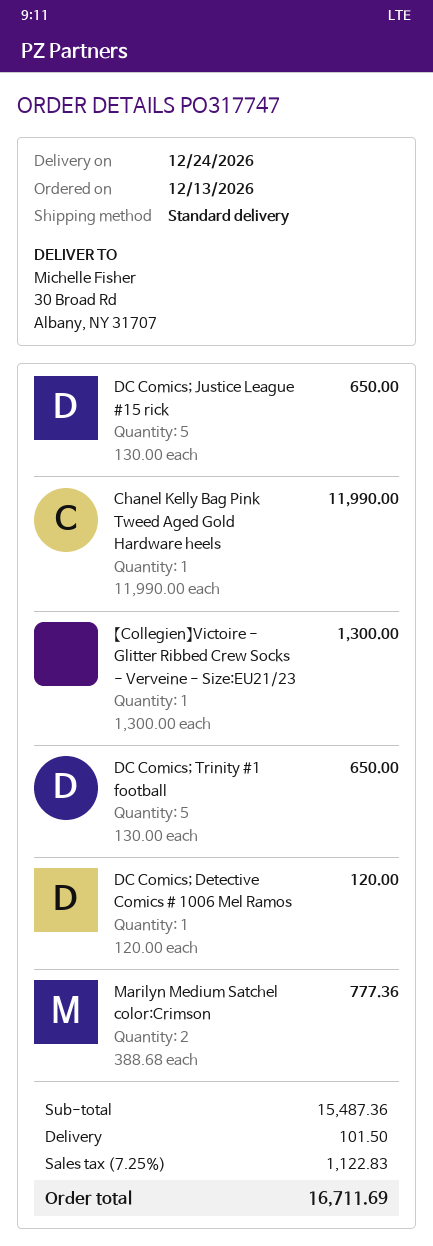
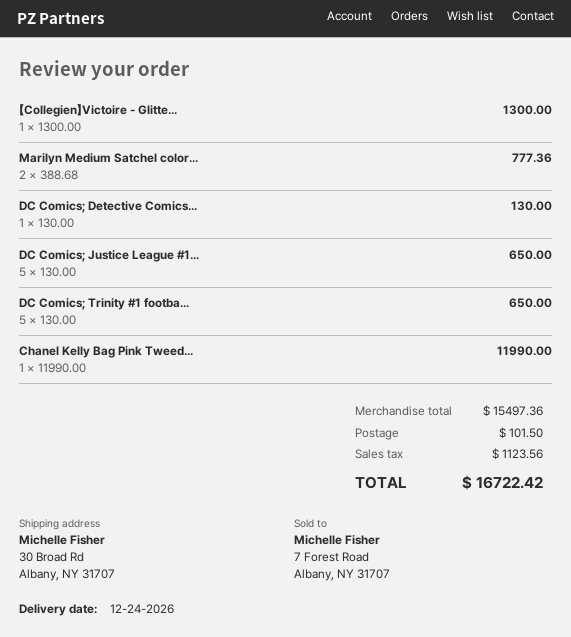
DC Comics; Detective Comics # 1006 Mel Ramos: 1 x 120.00 = 120.00 -> 1 x 130.00 = 130.00
subtotal: 15487.36 -> 15497.36
tax: 1122.83 -> 1123.56
total: 16711.69 -> 16722.42

